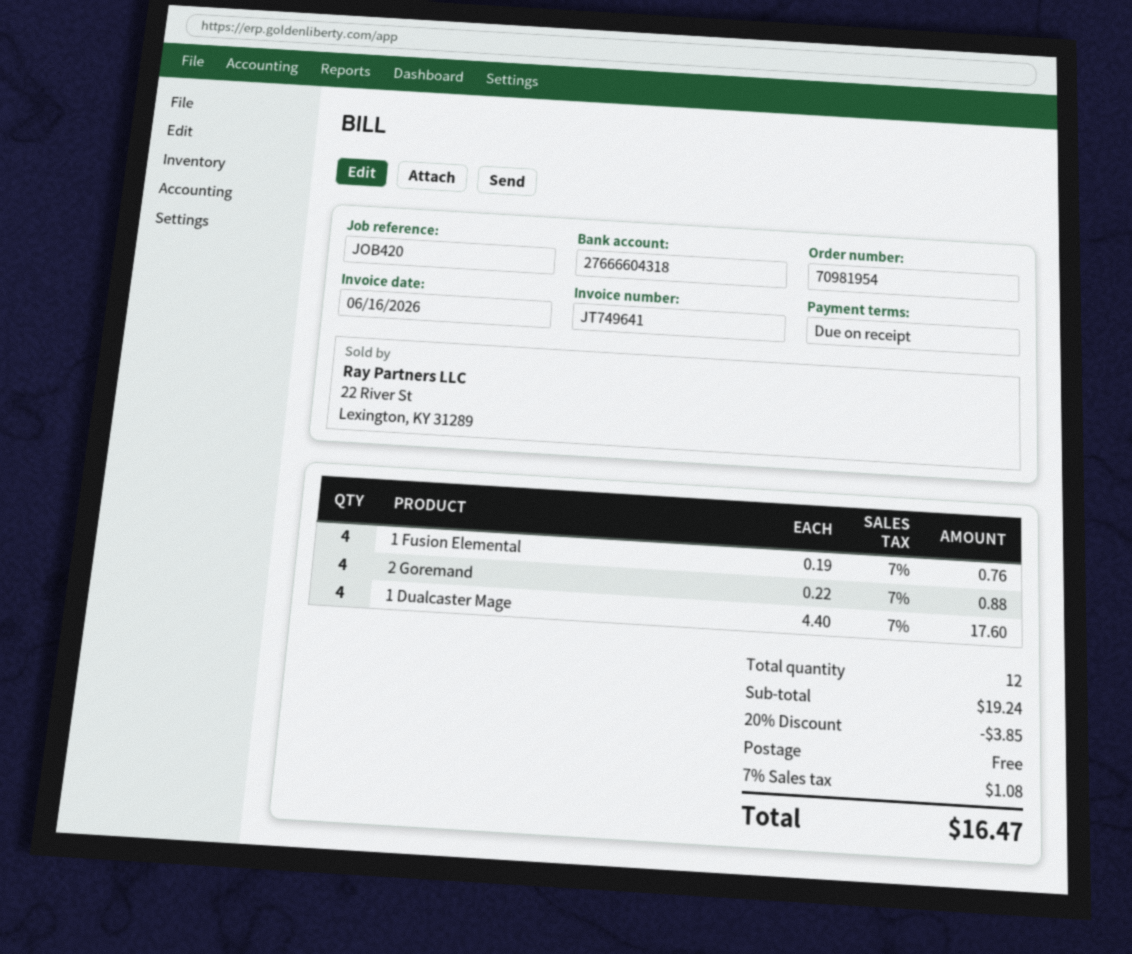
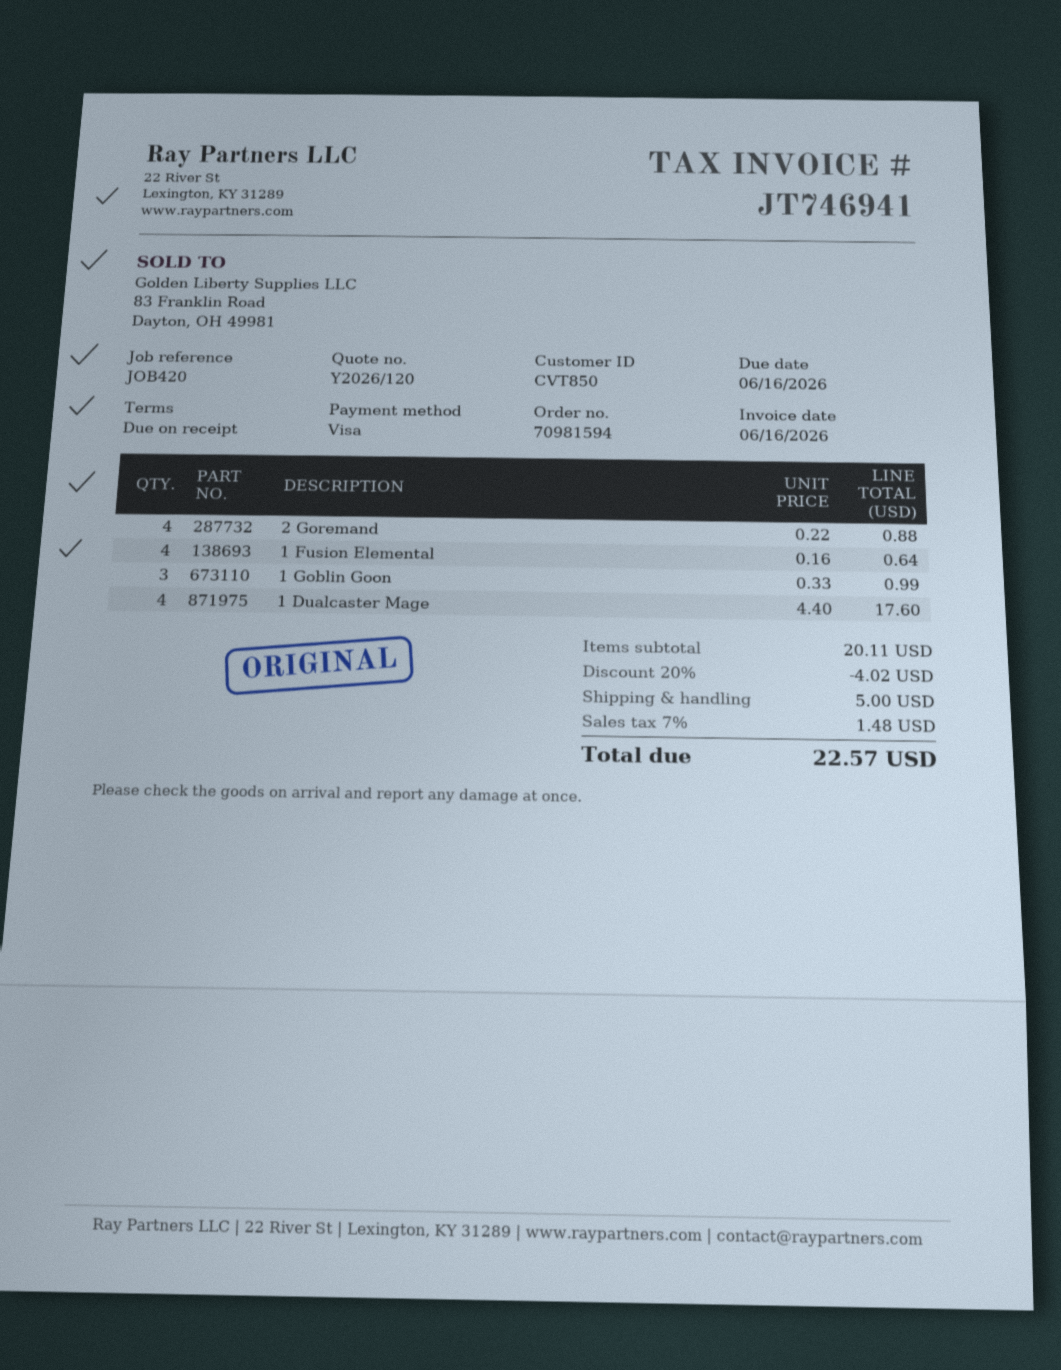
order number: 70981954 -> 70981594
invoice number: JT749641 -> JT746941
1 Fusion Elemental: 4 x 0.19 = 0.76 -> 4 x 0.16 = 0.64
1 Goblin Goon: none -> 3 x 0.33 = 0.99
subtotal: 19.24 -> 20.11
discount: 20% = 3.85 -> 20% = 4.02
shipping: 0.00 -> 5.00
tax: 7% = 1.08 -> 7% = 1.48
total: 16.47 -> 22.57

